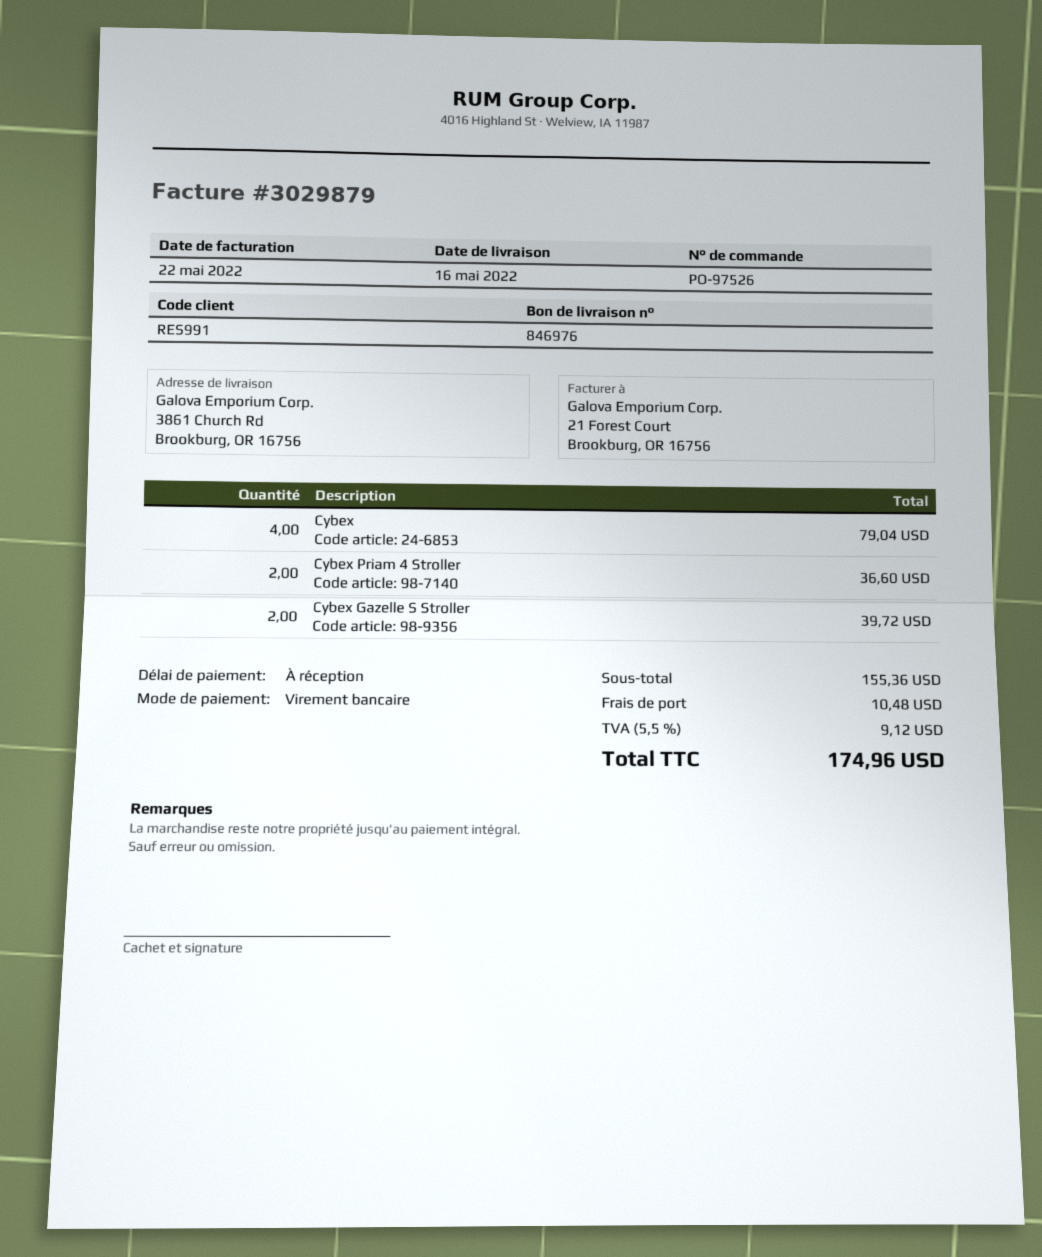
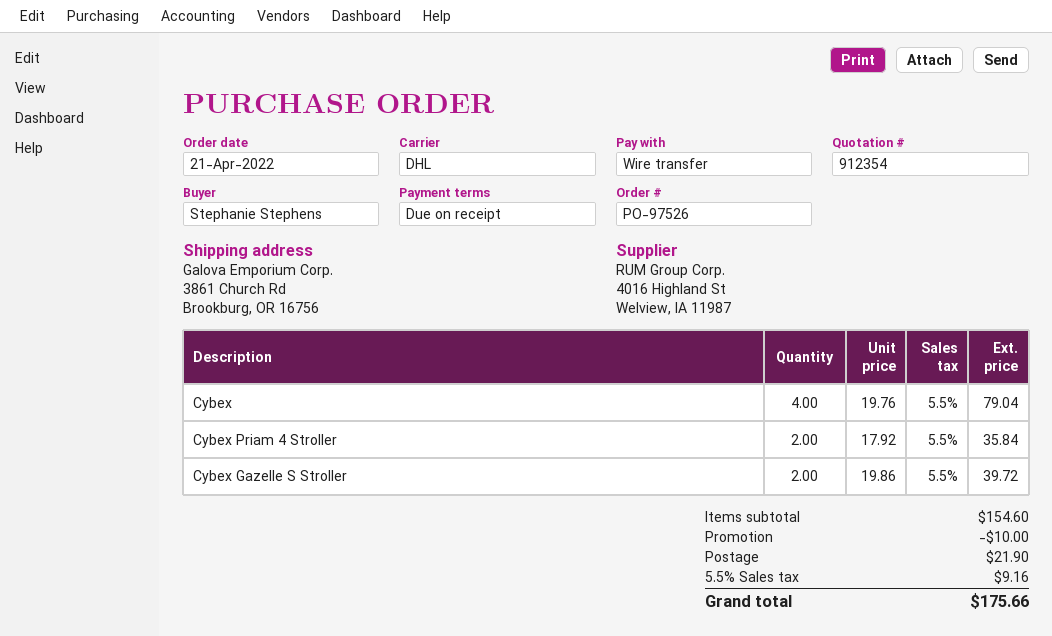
Cybex Priam 4 Stroller: 2 for 36.60 -> 2 for 35.84
subtotal: 155.36 -> 154.60
discount: none -> 10.00
shipping: 10.48 -> 21.90
tax: 5.5% = 9.12 -> 5.5% = 9.16
total: 174.96 -> 175.66

